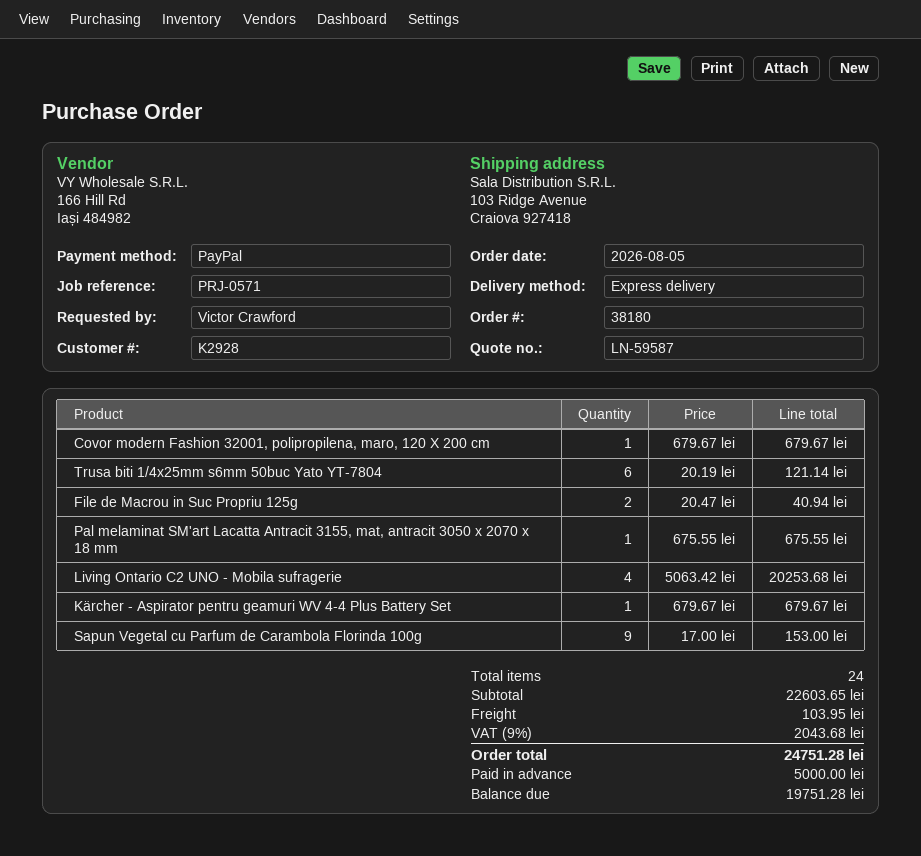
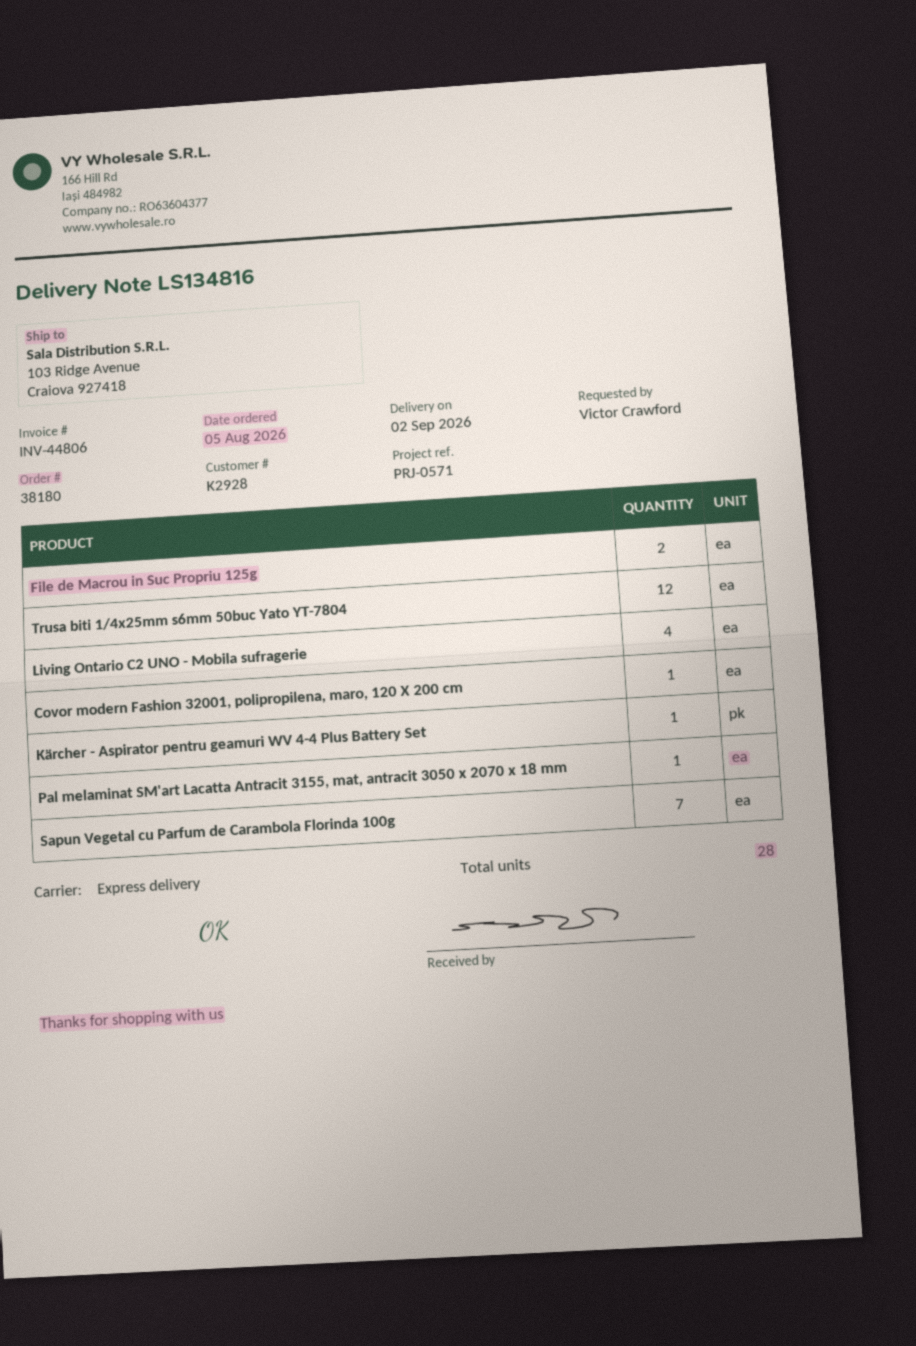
Trusa biti 1/4x25mm s6mm 50buc Yato YT-7804: 6 -> 12
Sapun Vegetal cu Parfum de Carambola Florinda 100g: 9 -> 7
total quantity: 24 -> 28

